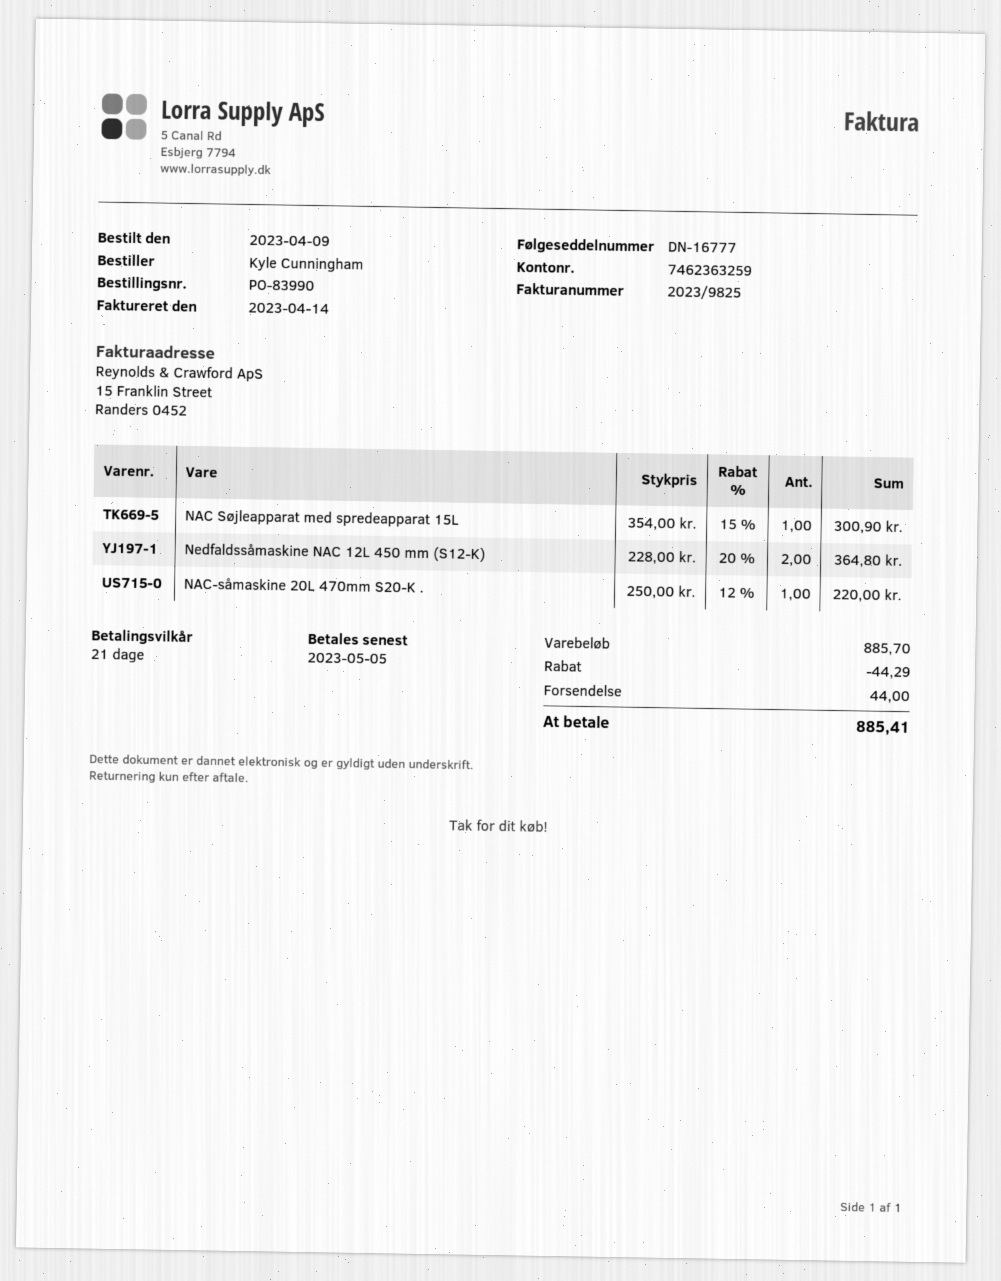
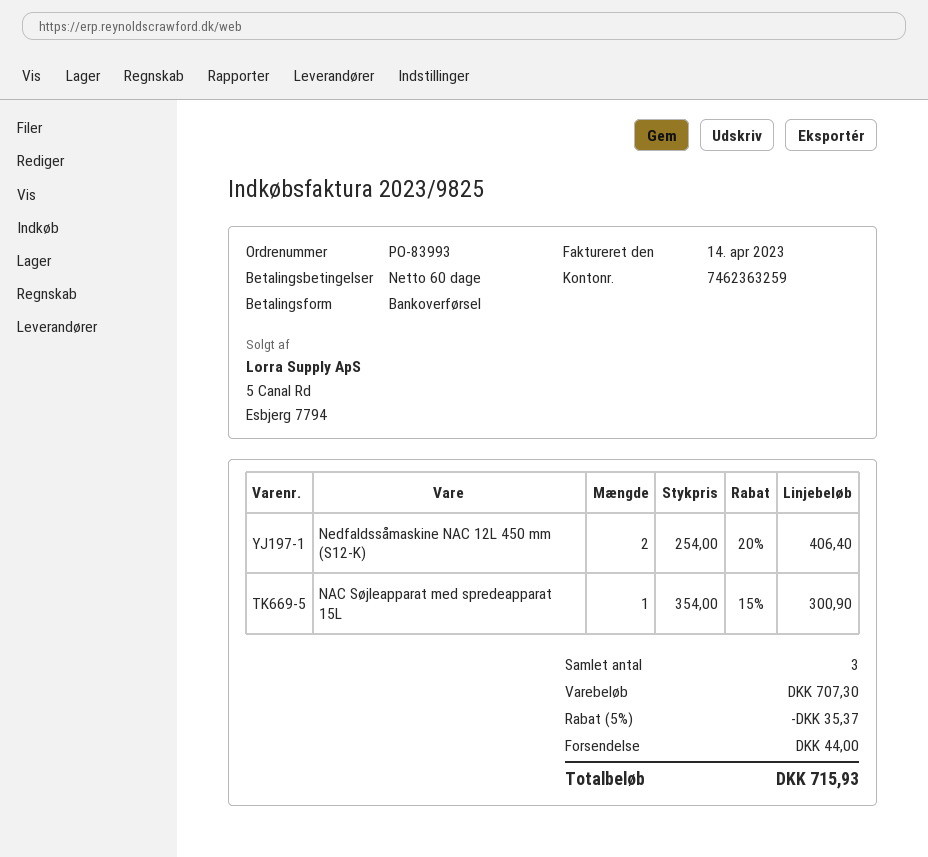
order number: PO-83990 -> PO-83993
payment terms: 21 days -> 60 days
Nedfaldssåmaskine NAC 12L 450 mm (S12-K): 2 x 228.00 - 20% = 364.80 -> 2 x 254.00 - 20% = 406.40
NAC-såmaskine 20L 470mm S20-K .: 1 x 250.00 - 12% = 220.00 -> none
subtotal: 885.70 -> 707.30
discount: 44.29 -> 35.37
total: 885.41 -> 715.93

